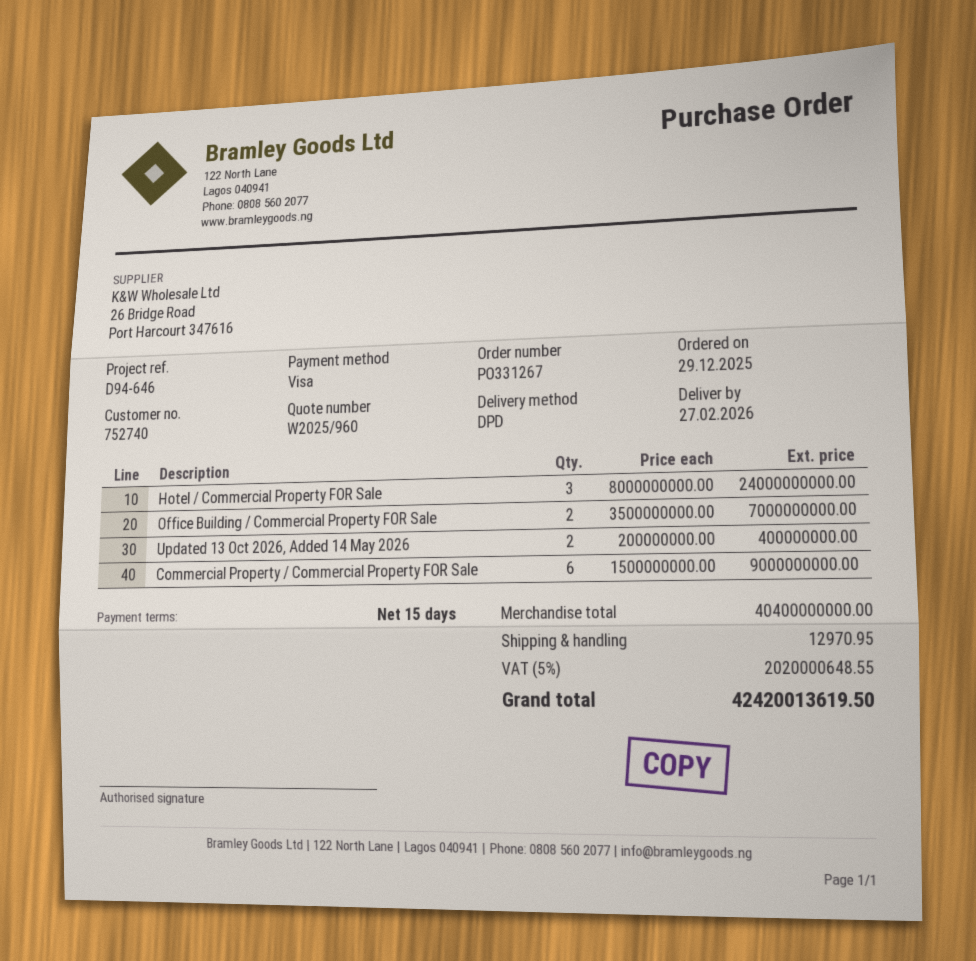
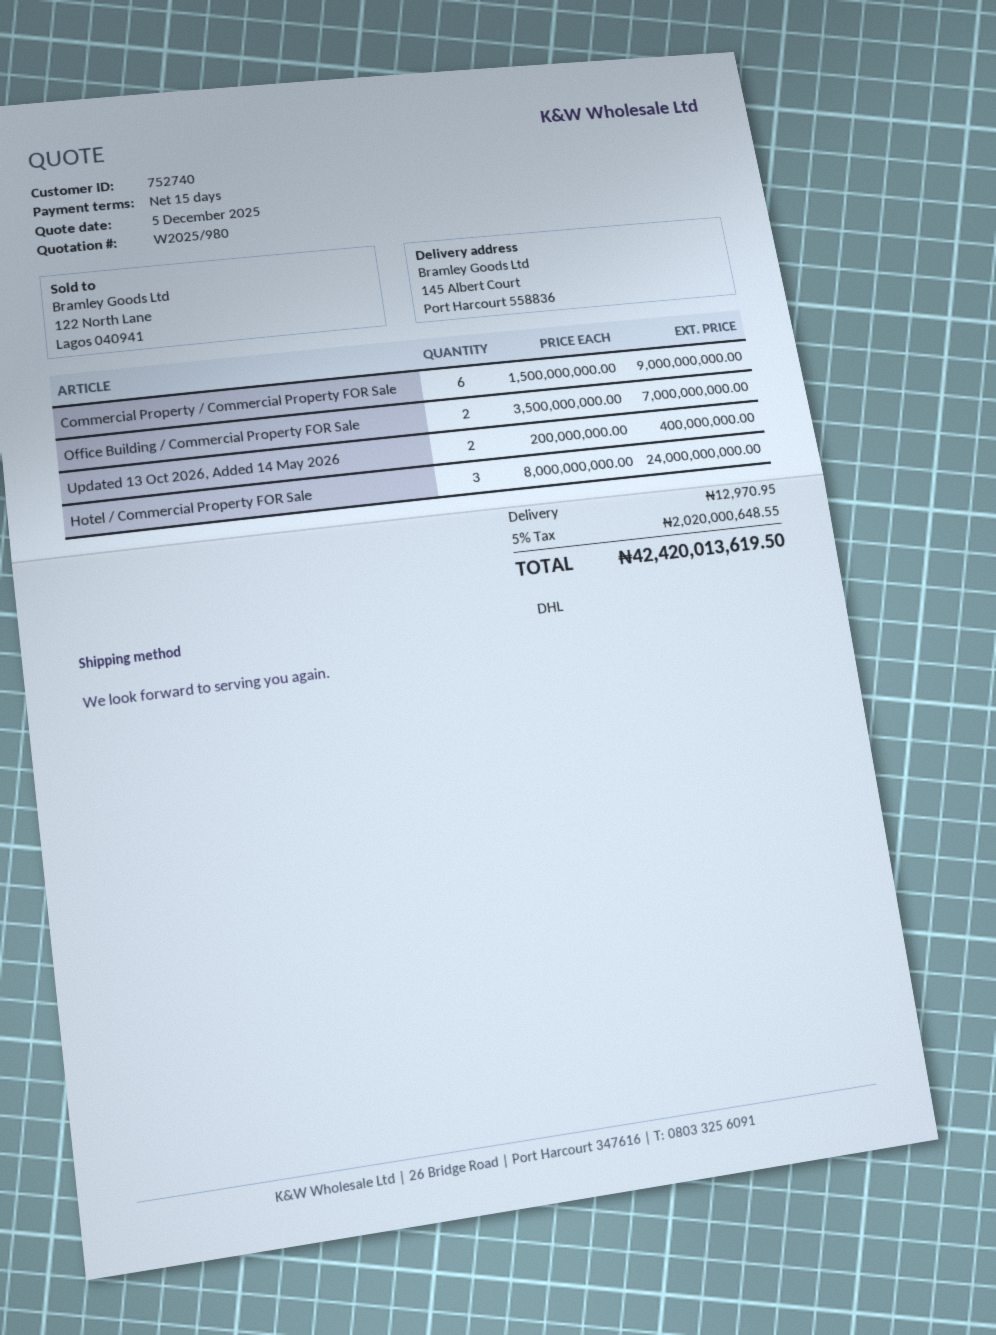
quote number: W2025/960 -> W2025/980
shipping method: DPD -> DHL

